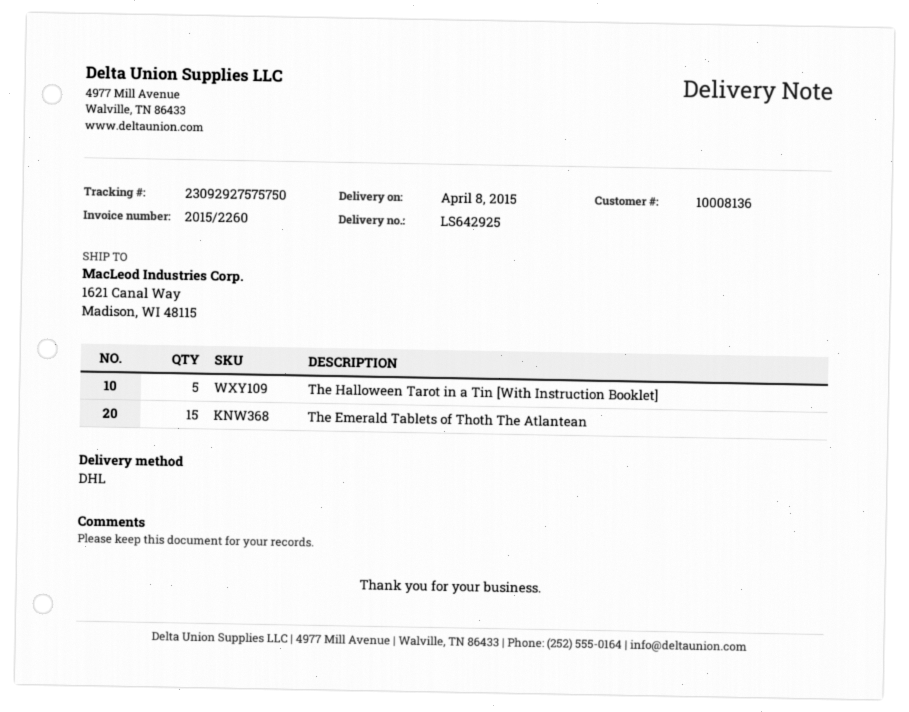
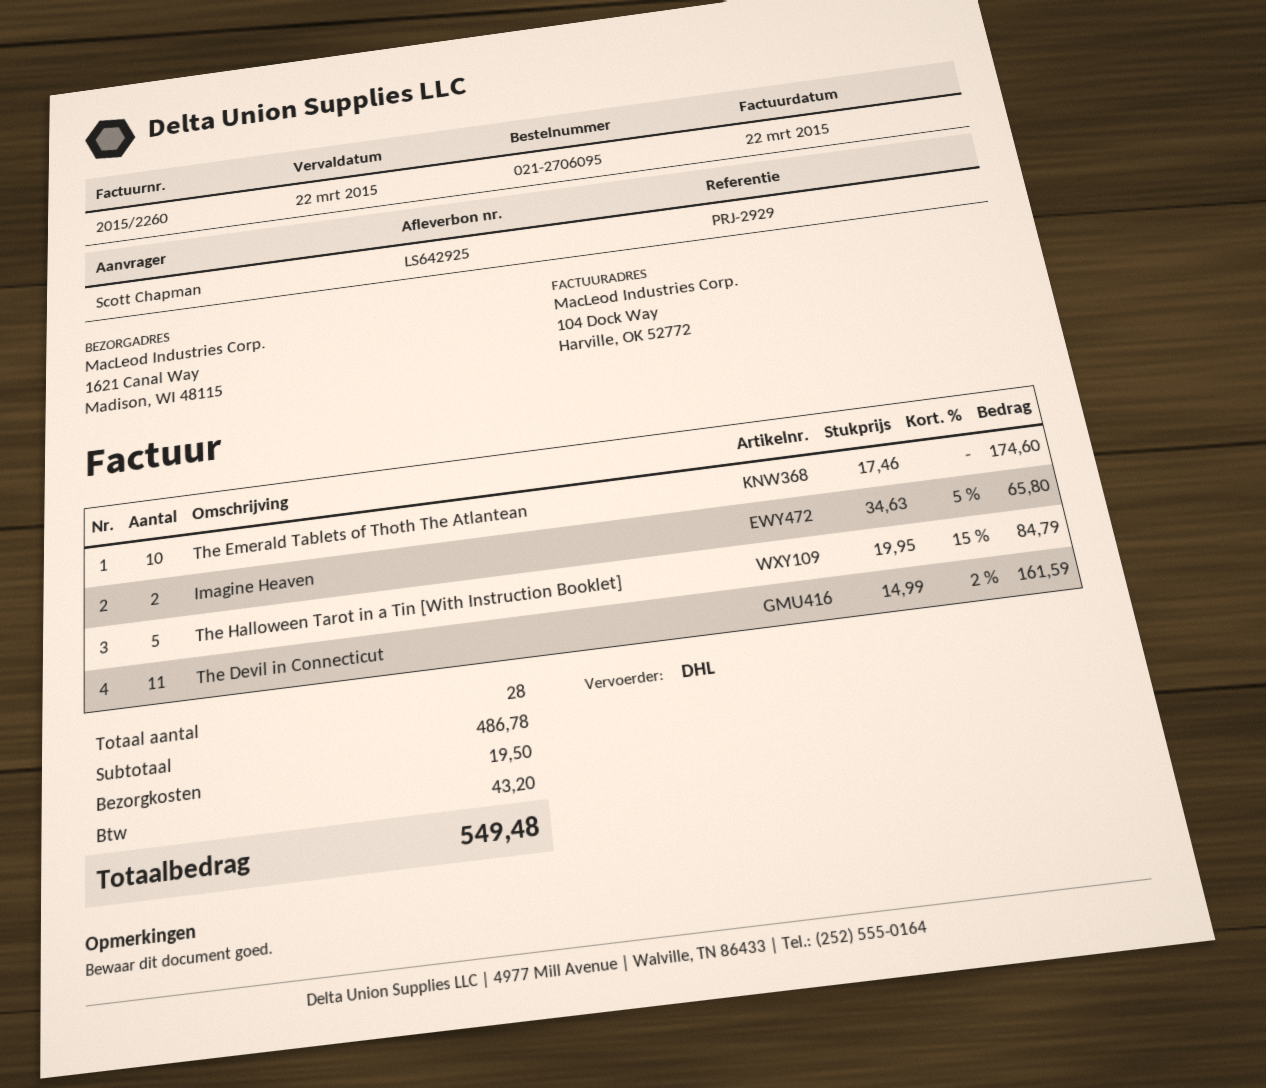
The Emerald Tablets of Thoth The Atlantean: 15 -> 10
Imagine Heaven: none -> 2
The Devil in Connecticut: none -> 11

